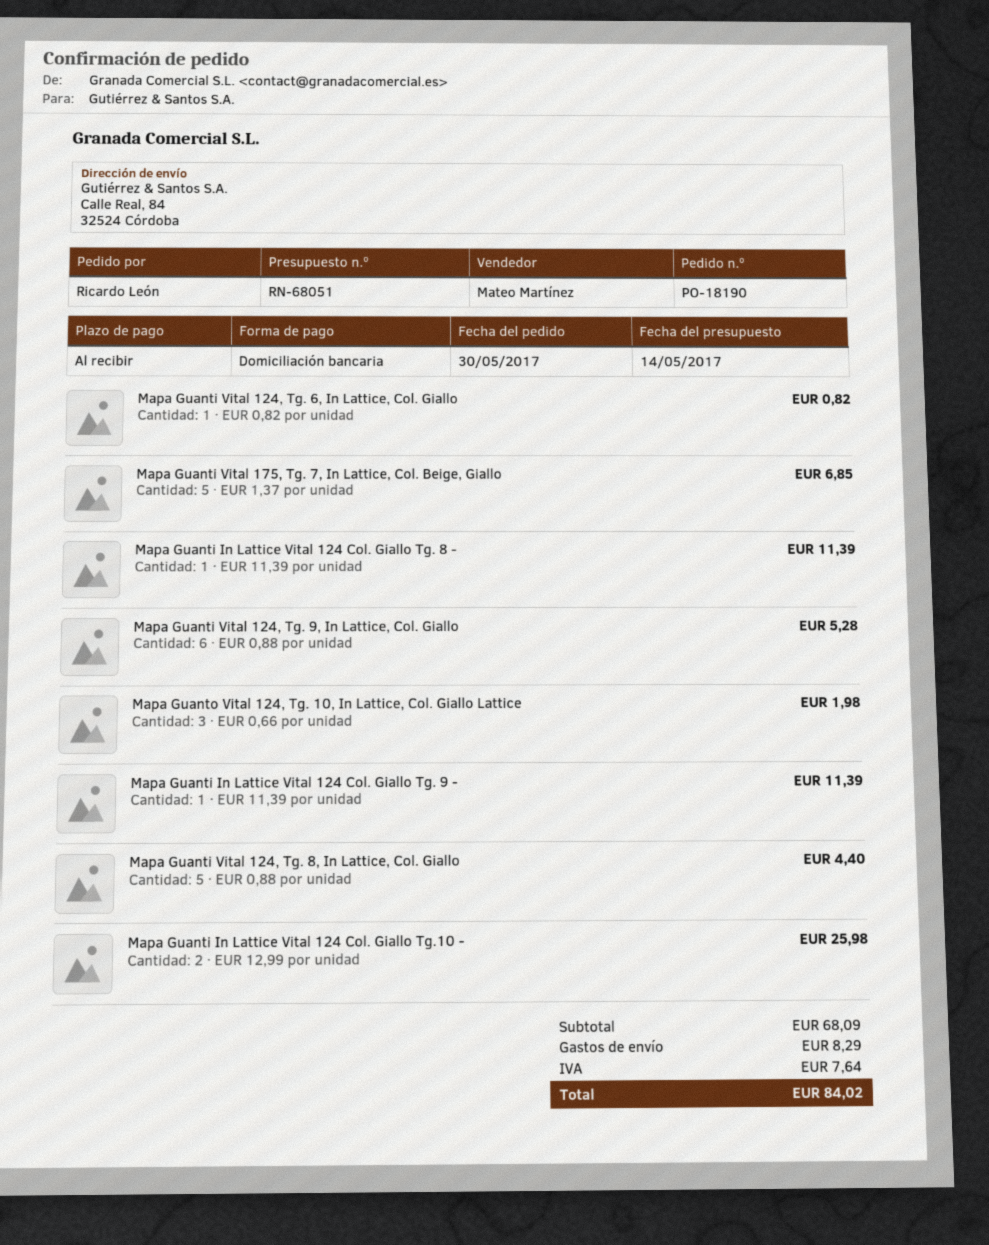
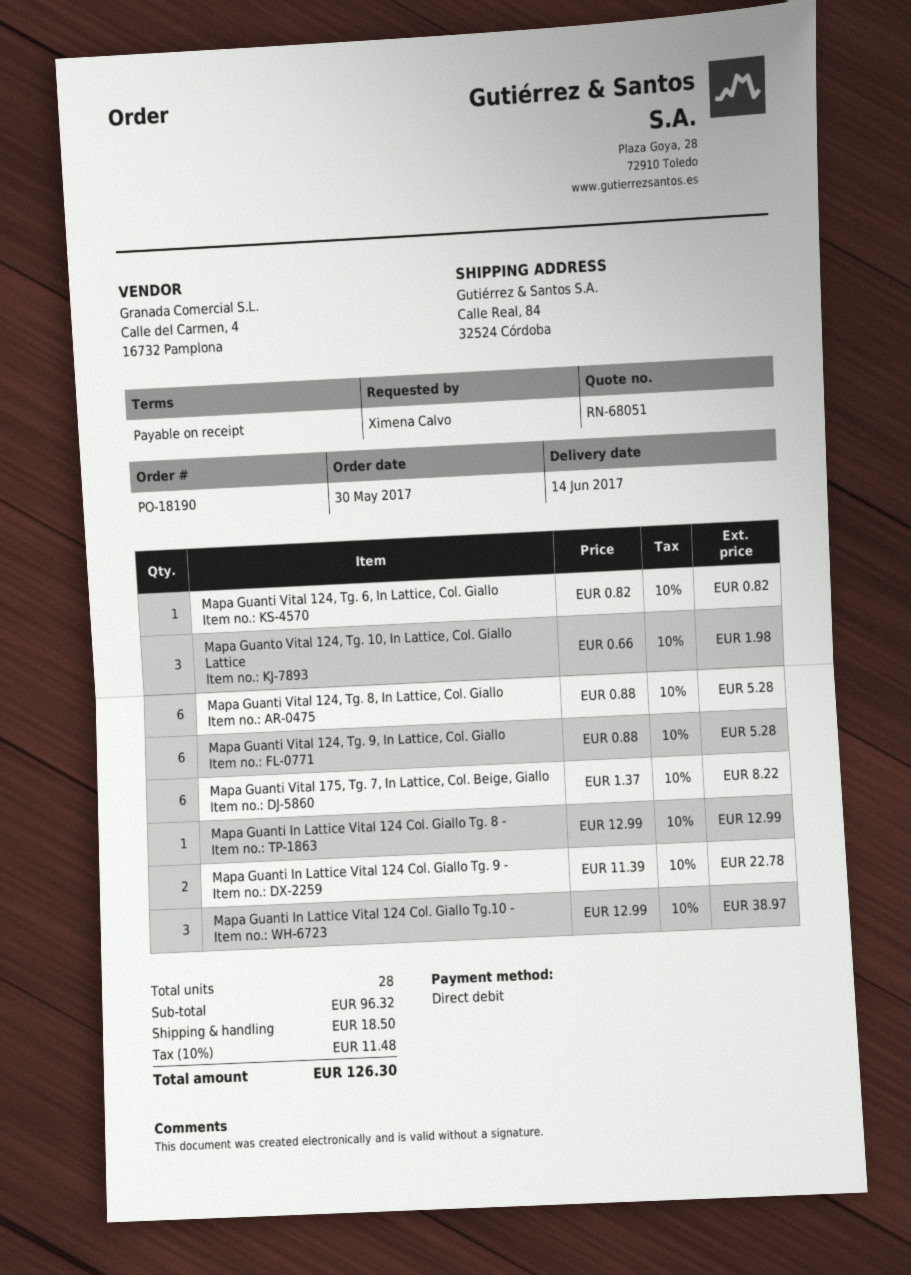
ordered by: Ricardo León -> Ximena Calvo
Mapa Guanti Vital 175, Tg. 7, In Lattice, Col. Beige, Giallo: 5 x 1.37 = 6.85 -> 6 x 1.37 = 8.22
Mapa Guanti In Lattice Vital 124 Col. Giallo Tg. 8 -: 1 x 11.39 = 11.39 -> 1 x 12.99 = 12.99
Mapa Guanti In Lattice Vital 124 Col. Giallo Tg. 9 -: 1 x 11.39 = 11.39 -> 2 x 11.39 = 22.78
Mapa Guanti Vital 124, Tg. 8, In Lattice, Col. Giallo: 5 x 0.88 = 4.40 -> 6 x 0.88 = 5.28
Mapa Guanti In Lattice Vital 124 Col. Giallo Tg.10 -: 2 x 12.99 = 25.98 -> 3 x 12.99 = 38.97
subtotal: 68.09 -> 96.32
shipping: 8.29 -> 18.50
tax: 7.64 -> 11.48
total: 84.02 -> 126.30

